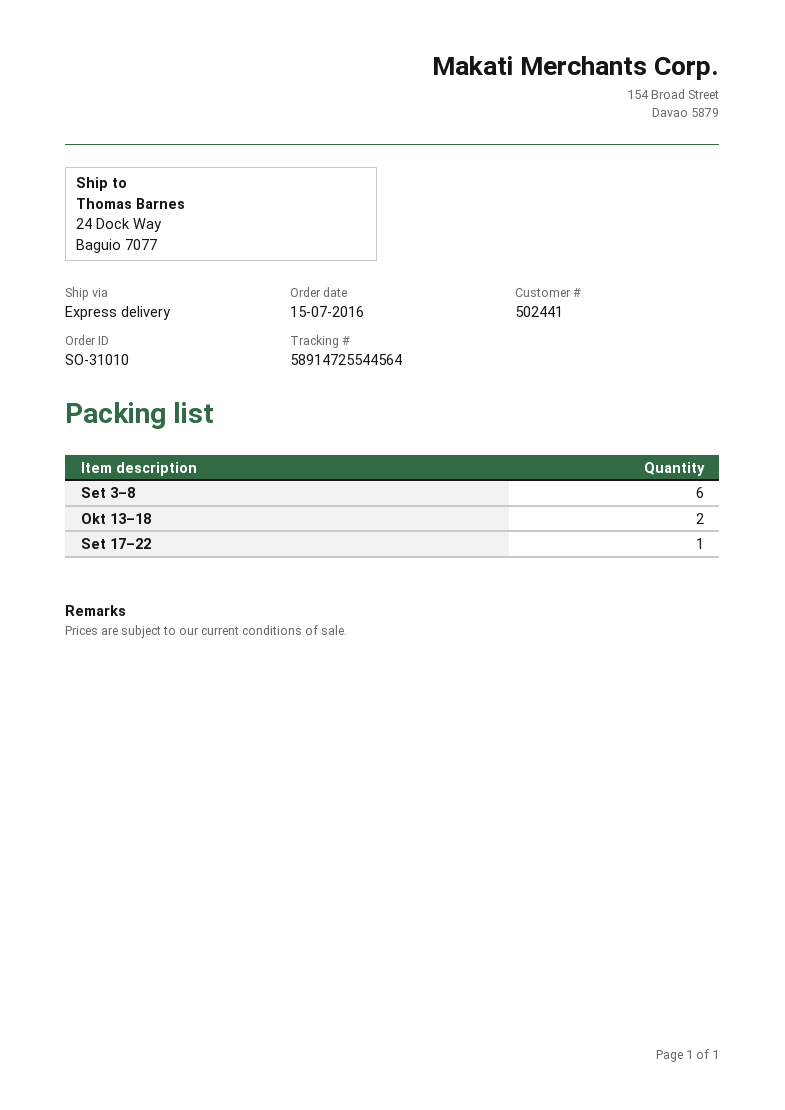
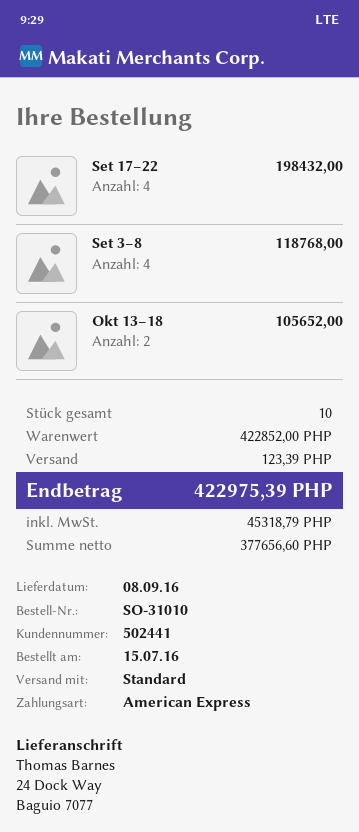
shipping method: express -> standard
Set 3–8: 6 -> 4
Set 17–22: 1 -> 4

